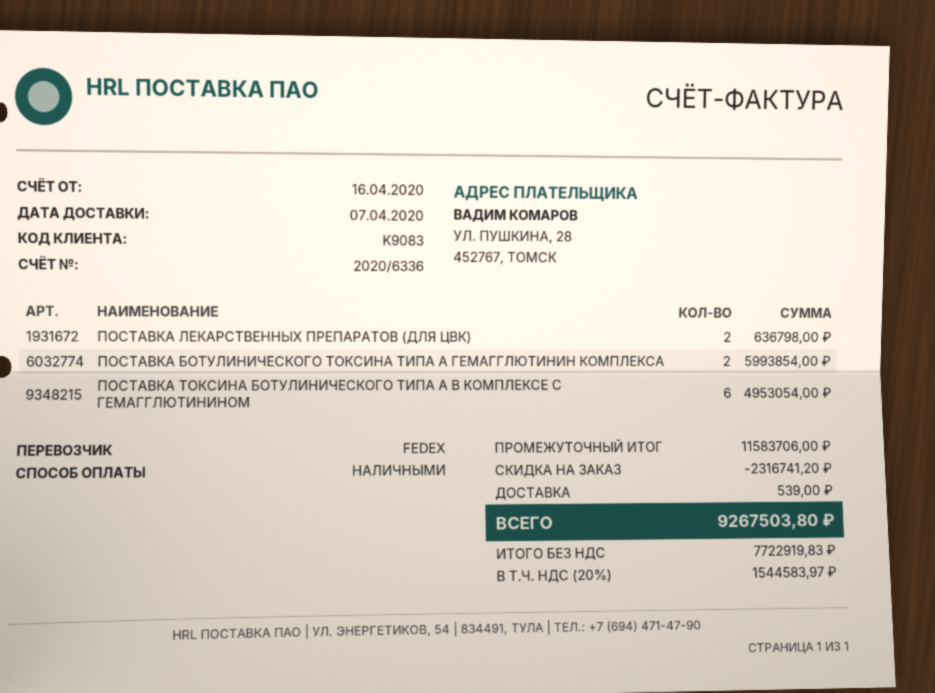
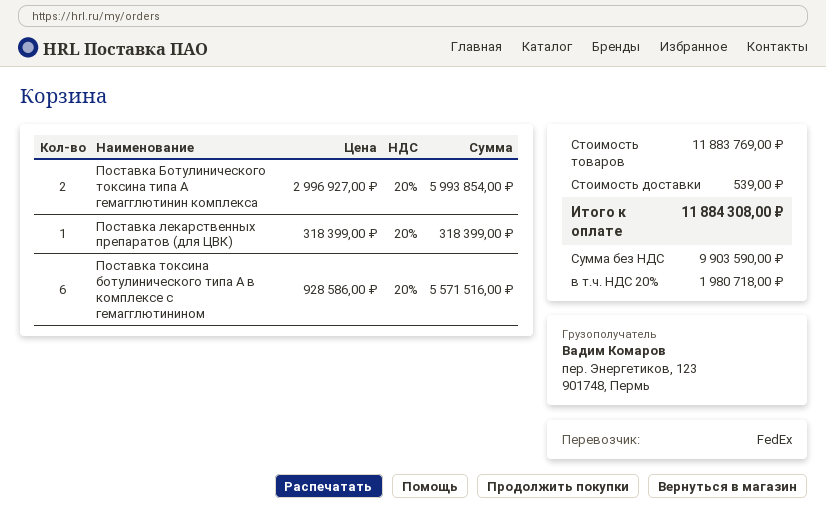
ПОСТАВКА ЛЕКАРСТВЕННЫХ ПРЕПАРАТОВ (ДЛЯ ЦВК): 2 for 636798.00 -> 1 for 318399.00
ПОСТАВКА ТОКСИНА БОТУЛИНИЧЕСКОГО ТИПА А В КОМПЛЕКСЕ С ГЕМАГГЛЮТИНИНОМ: 6 for 4953054.00 -> 6 for 5571516.00
subtotal: 11583706.00 -> 11883769.00
discount: 2316741.20 -> none
net: 7722919.83 -> 9903590.00
tax: 20% = 1544583.97 -> 20% = 1980718.00
total: 9267503.80 -> 11884308.00

